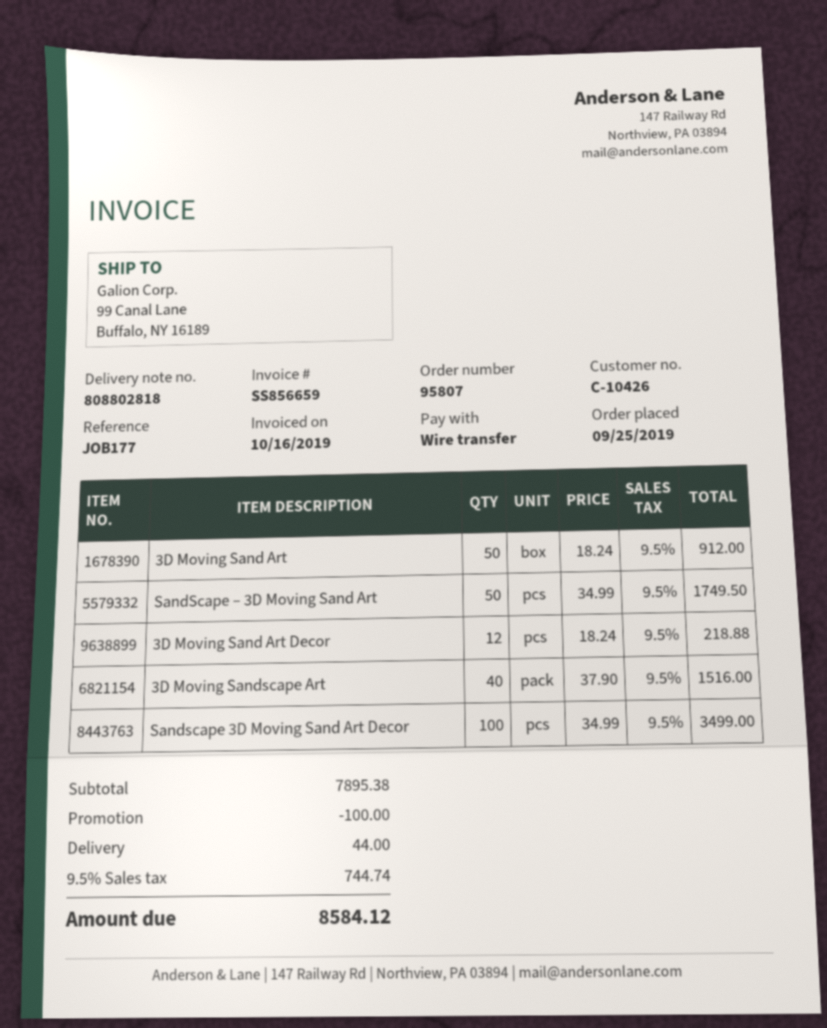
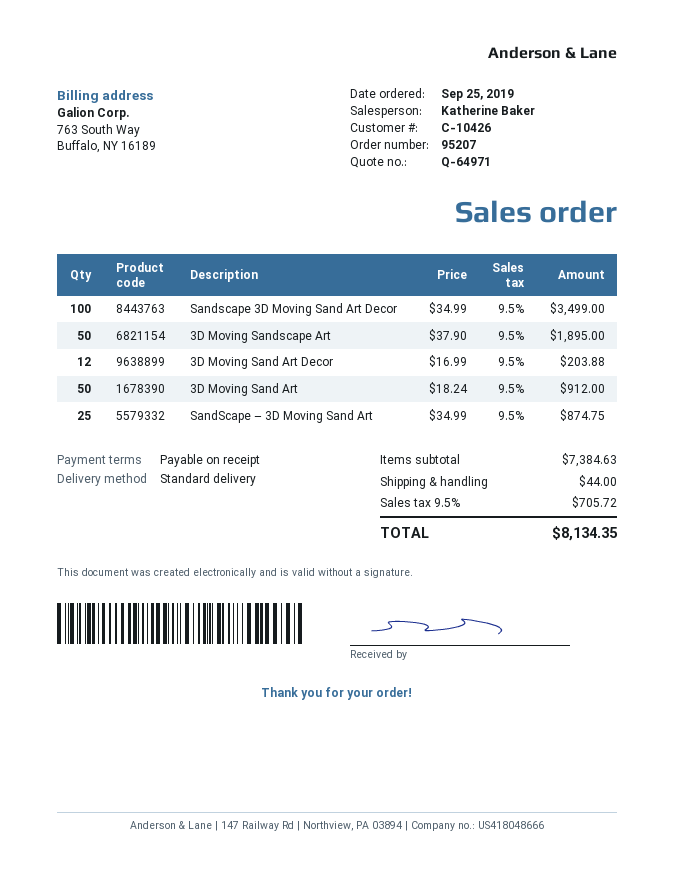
order number: 95807 -> 95207
SandScape – 3D Moving Sand Art: 50 x 34.99 = 1749.50 -> 25 x 34.99 = 874.75
3D Moving Sand Art Decor: 12 x 18.24 = 218.88 -> 12 x 16.99 = 203.88
3D Moving Sandscape Art: 40 x 37.90 = 1516.00 -> 50 x 37.90 = 1895.00
subtotal: 7895.38 -> 7384.63
discount: 100.00 -> none
tax: 9.5% = 744.74 -> 9.5% = 705.72
total: 8584.12 -> 8134.35

